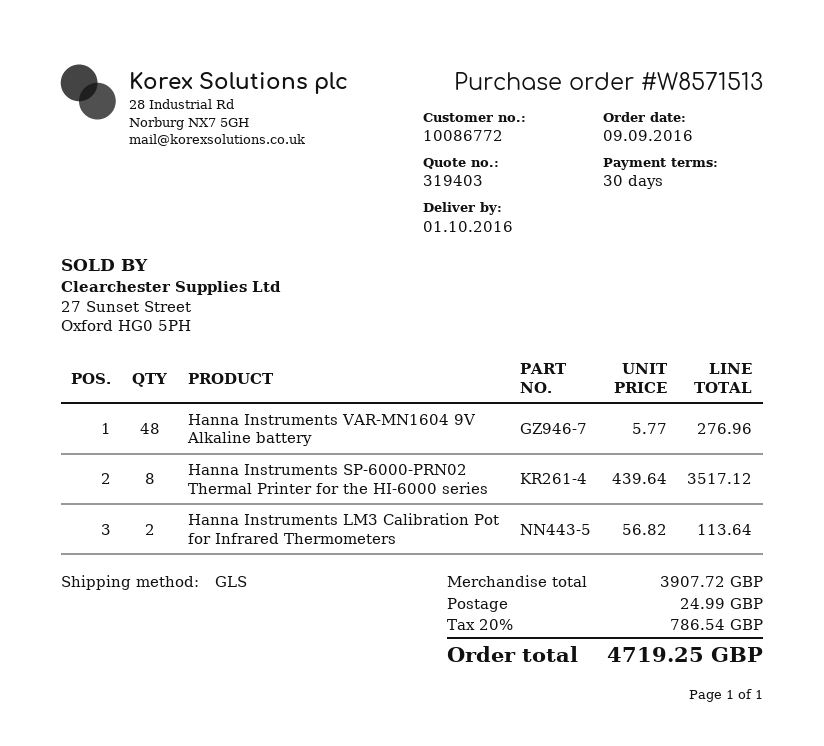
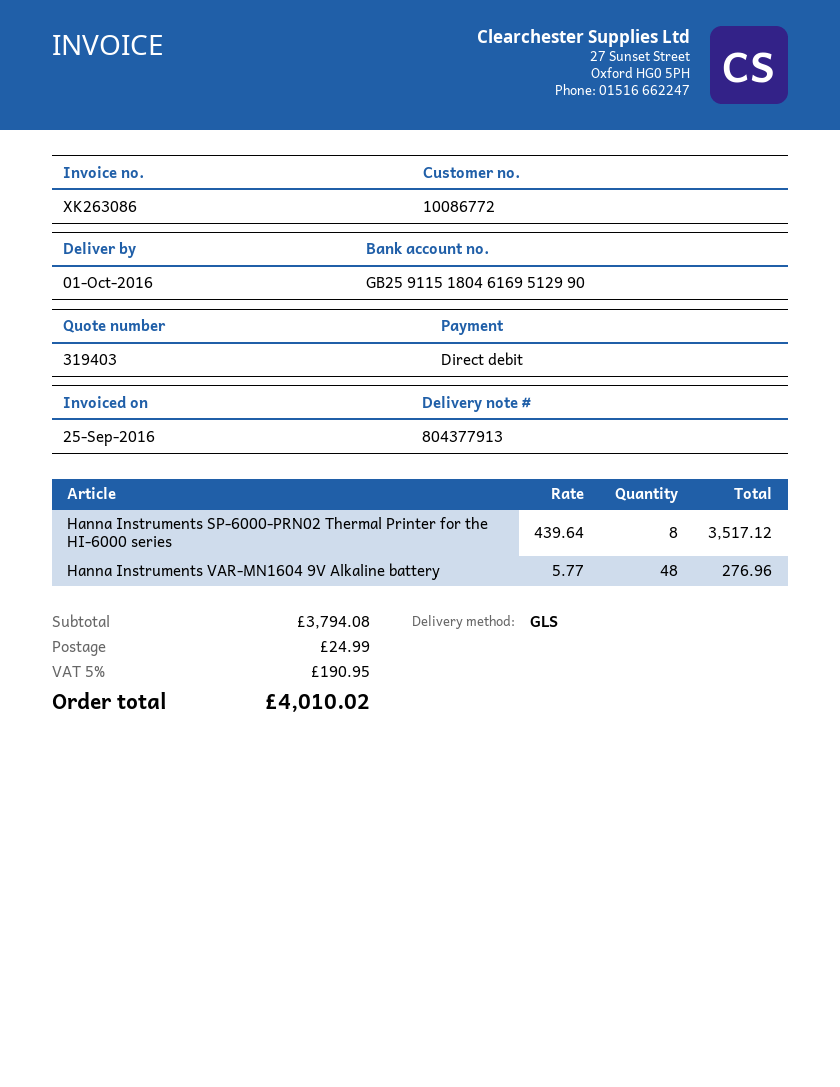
Hanna Instruments LM3 Calibration Pot for Infrared Thermometers: 2 x 56.82 = 113.64 -> none
subtotal: 3907.72 -> 3794.08
tax: 20% = 786.54 -> 5% = 190.95
total: 4719.25 -> 4010.02

